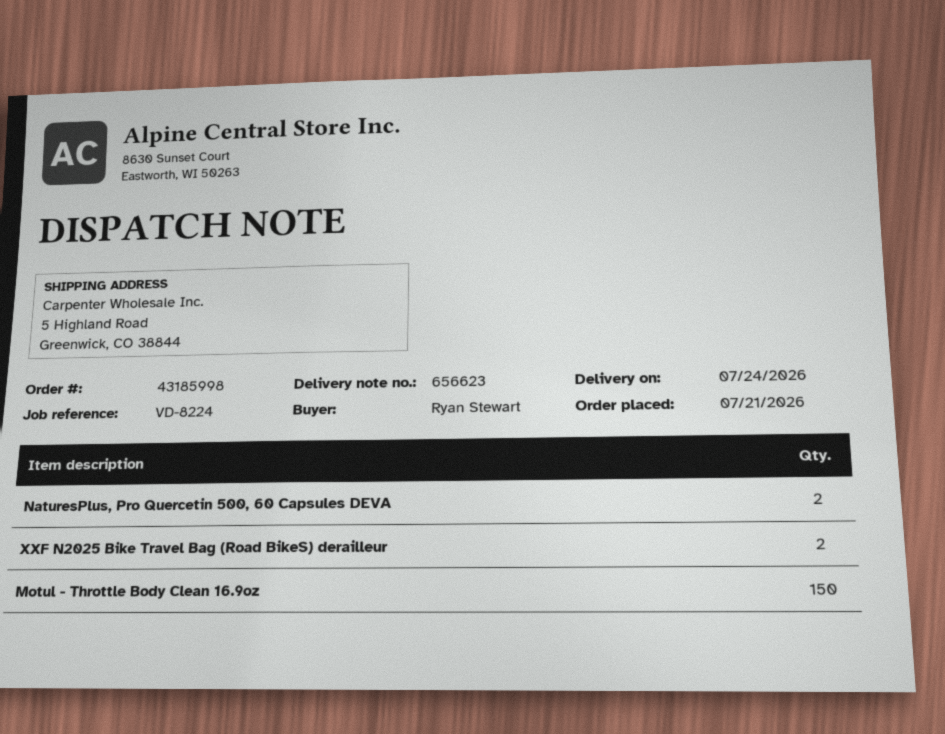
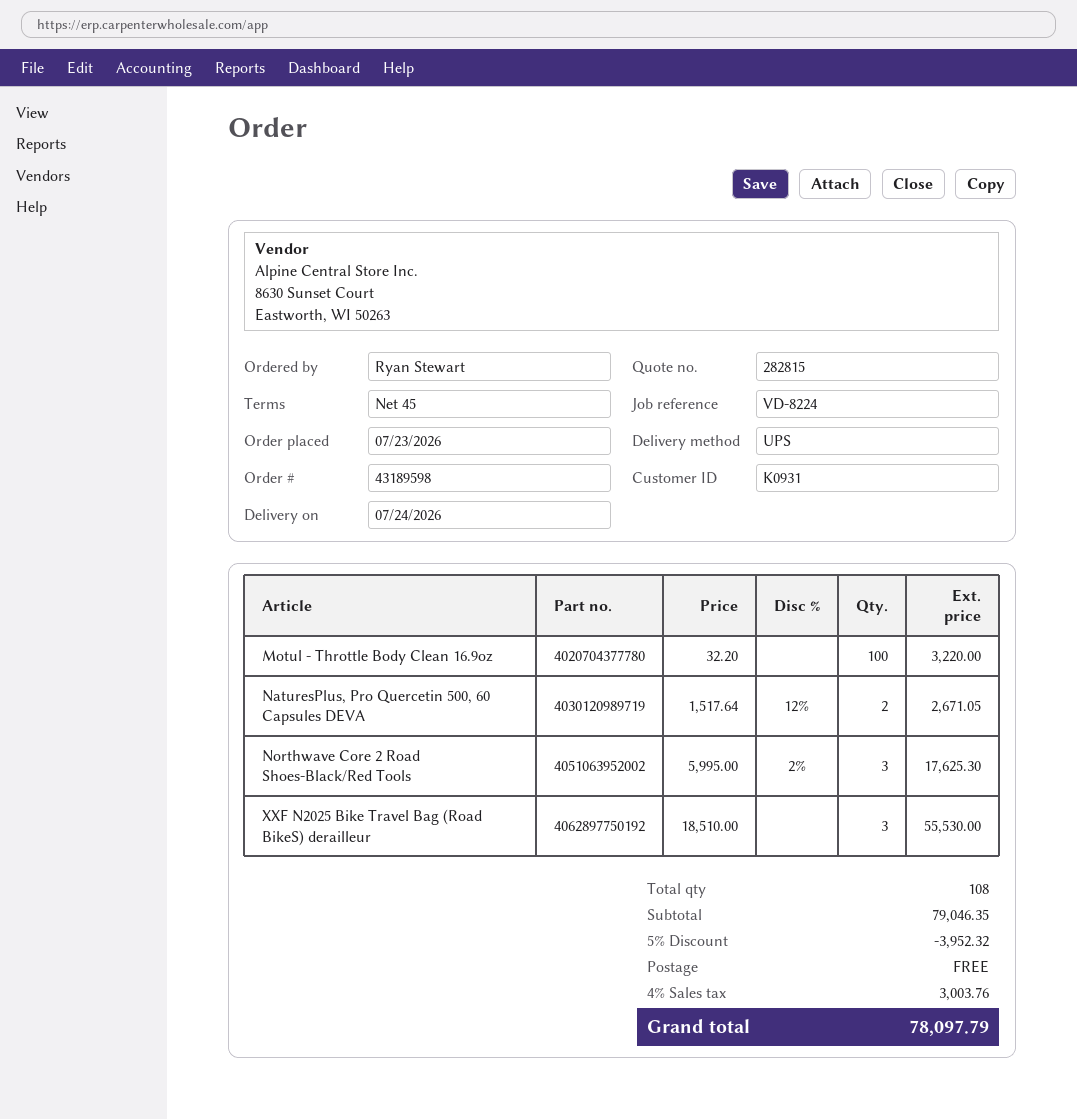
order number: 43185998 -> 43189598
order date: 2026-07-21 -> 2026-07-23
XXF N2025 Bike Travel Bag (Road BikeS) derailleur: 2 -> 3
Motul - Throttle Body Clean 16.9oz: 150 -> 100
Northwave Core 2 Road Shoes-Black/Red Tools: none -> 3

